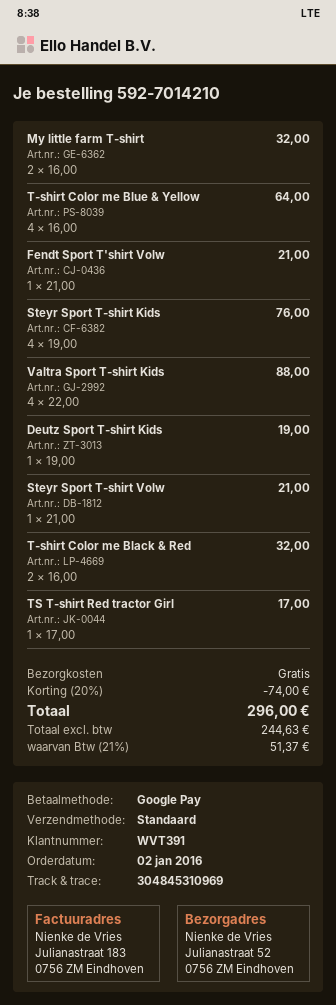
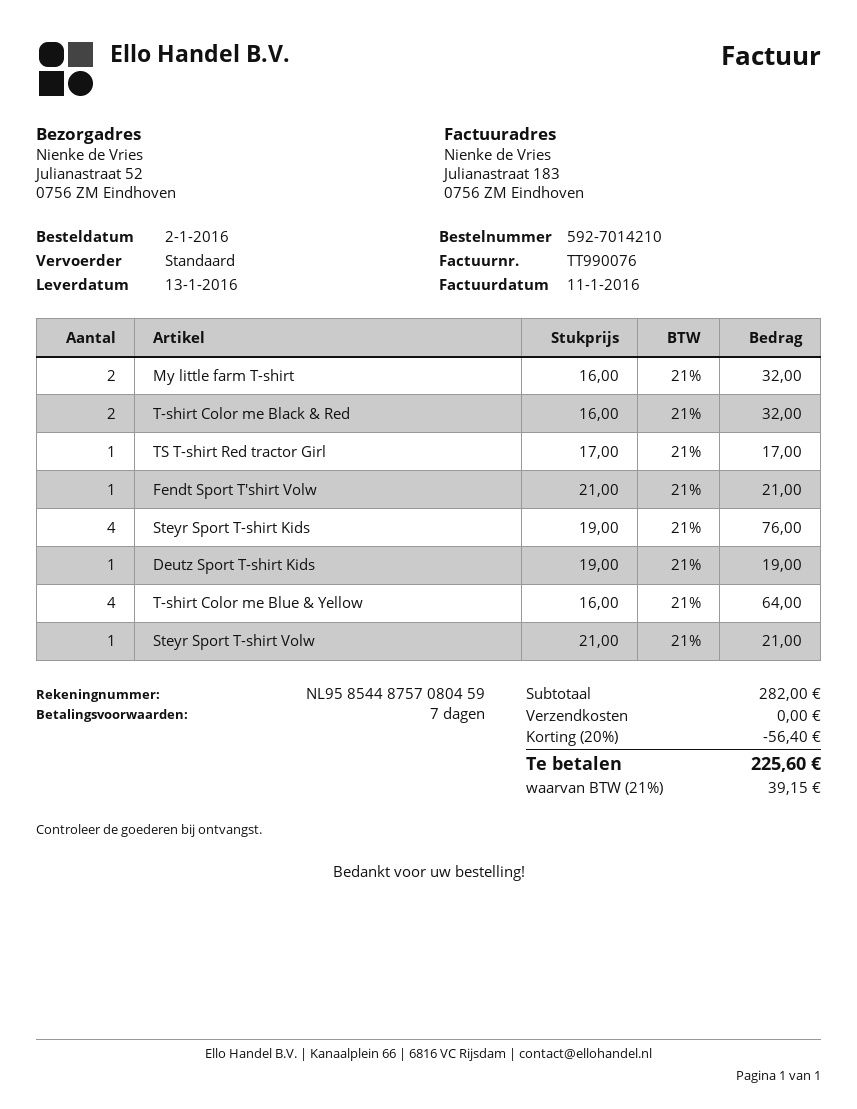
Valtra Sport T-shirt Kids: 4 x 22.00 = 88.00 -> none
discount: 20% = 74.00 -> 20% = 56.40
tax: 21% = 51.37 -> 21% = 39.15
total: 296.00 -> 225.60

